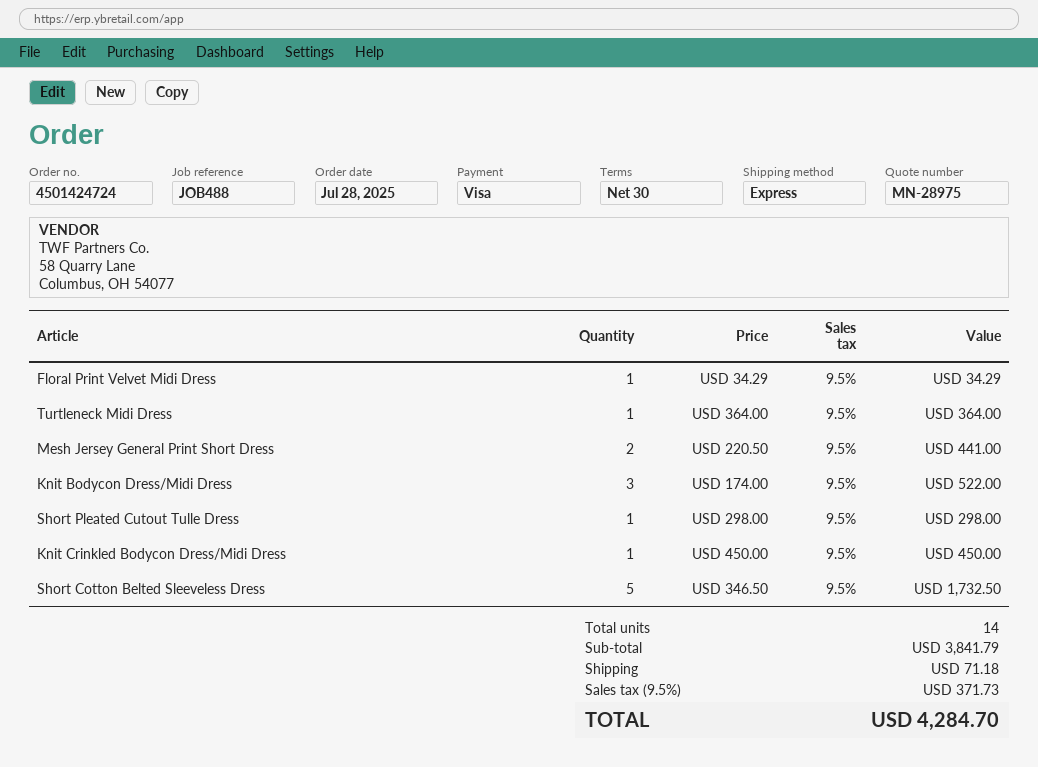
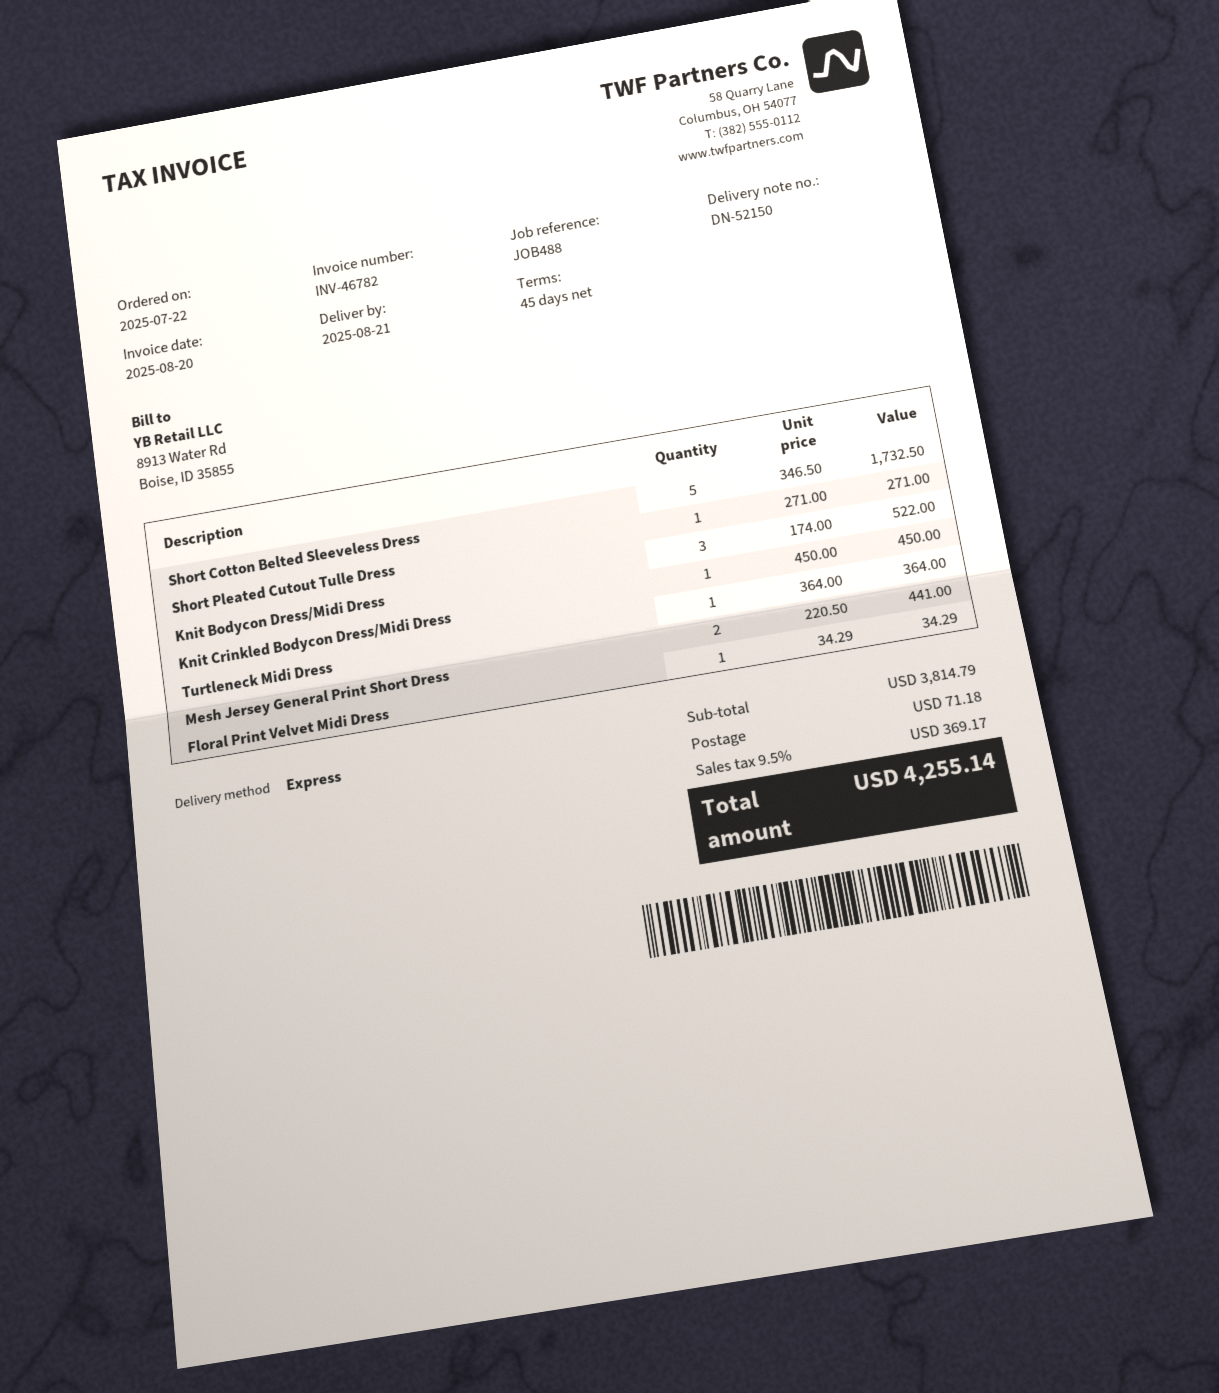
order date: 2025-07-28 -> 2025-07-22
payment terms: 30 days -> 45 days
Short Pleated Cutout Tulle Dress: 1 x 298.00 = 298.00 -> 1 x 271.00 = 271.00
subtotal: 3841.79 -> 3814.79
tax: 9.5% = 371.73 -> 9.5% = 369.17
total: 4284.70 -> 4255.14

